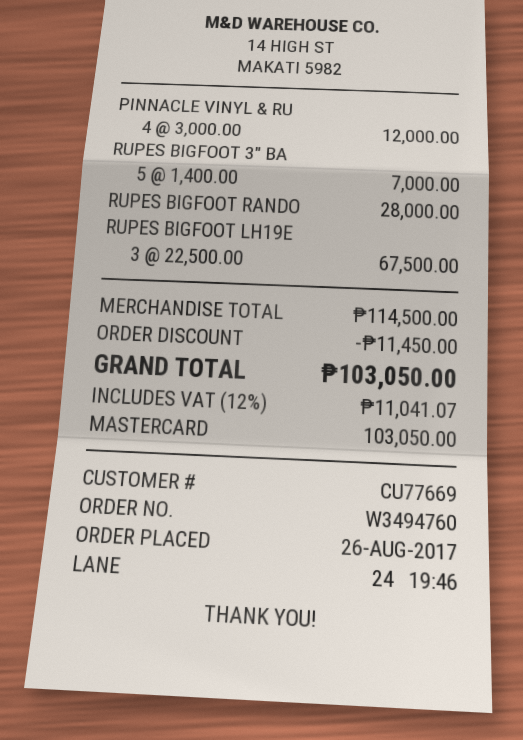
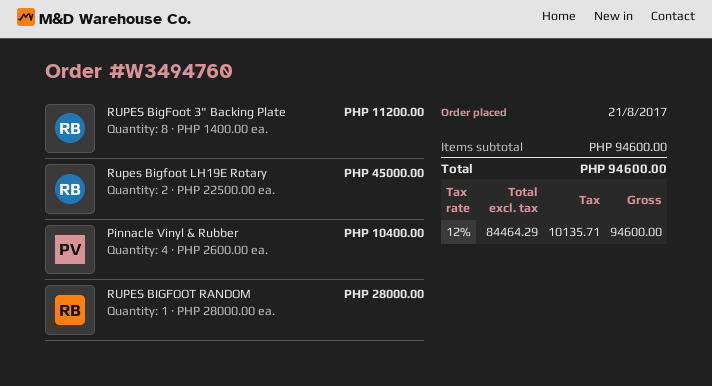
order date: 2017-08-26 -> 2017-08-21
PINNACLE VINYL & RU: 4 x 3000.00 = 12000.00 -> 4 x 2600.00 = 10400.00
RUPES BIGFOOT 3" BA: 5 x 1400.00 = 7000.00 -> 8 x 1400.00 = 11200.00
RUPES BIGFOOT LH19E: 3 x 22500.00 = 67500.00 -> 2 x 22500.00 = 45000.00
subtotal: 114500.00 -> 94600.00
discount: 11450.00 -> none
tax: 12% = 11041.07 -> 12% = 10135.71
total: 103050.00 -> 94600.00

